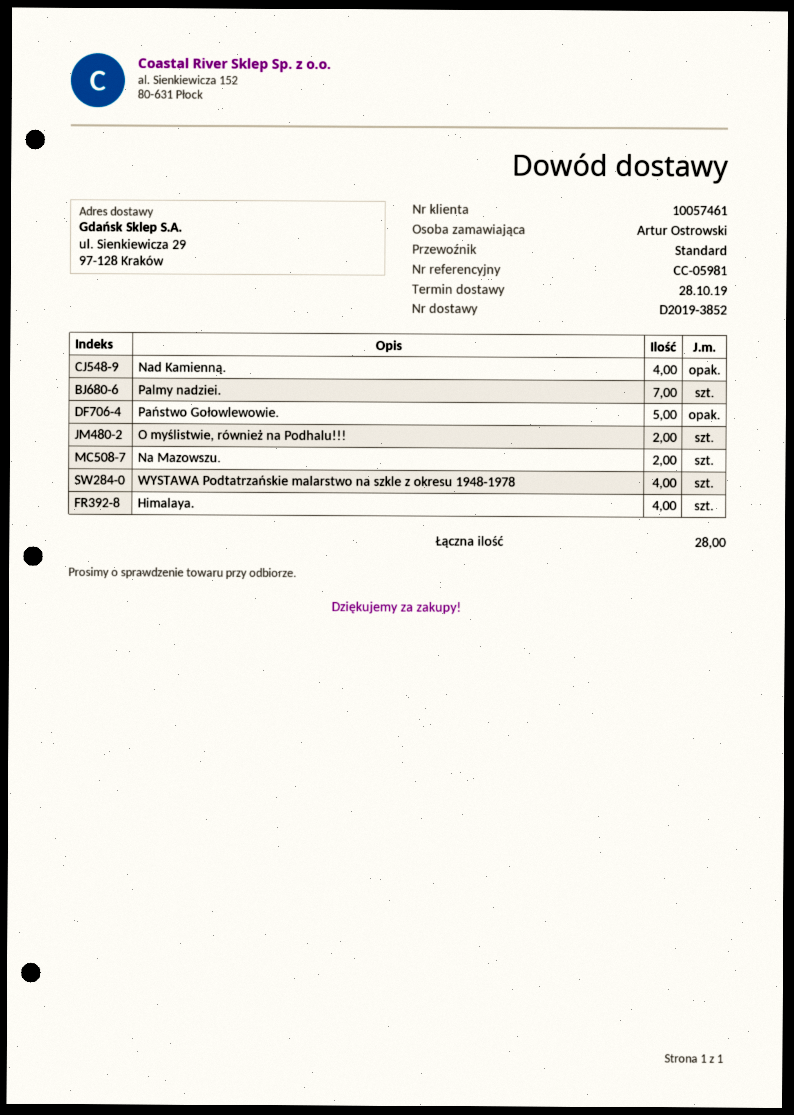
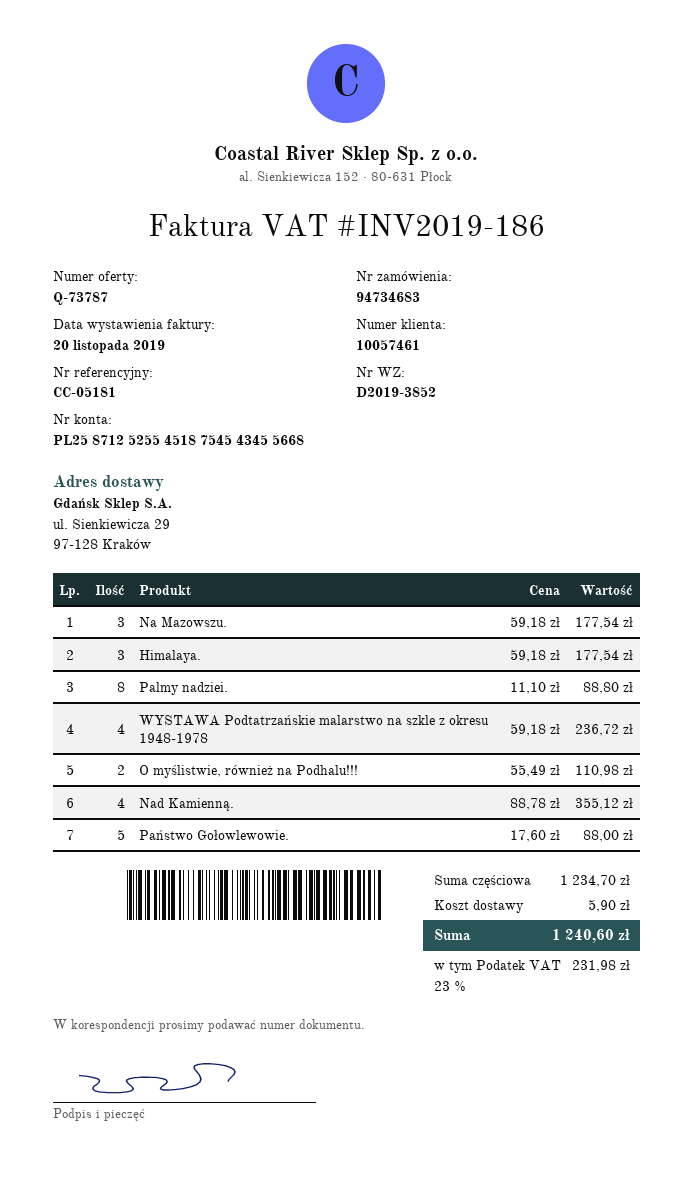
reference: CC-05981 -> CC-05181
Palmy nadziei.: 7 -> 8
Na Mazowszu.: 2 -> 3
Himalaya.: 4 -> 3

